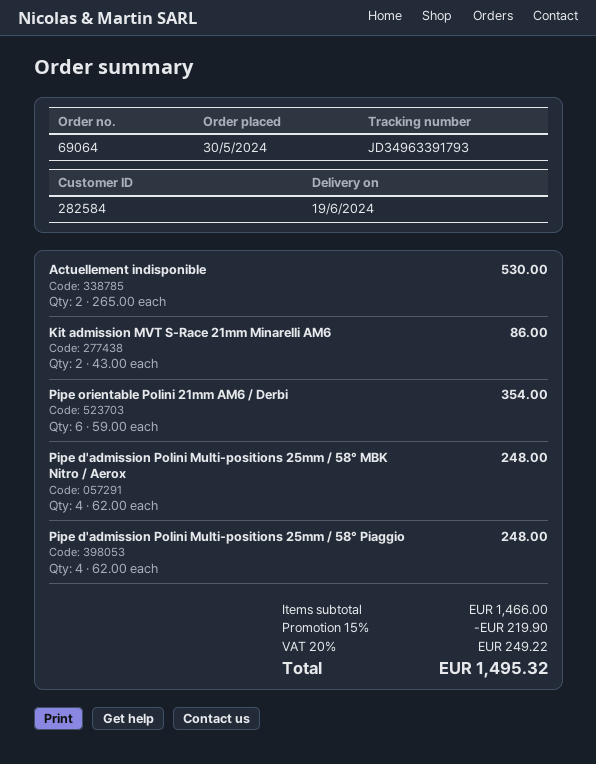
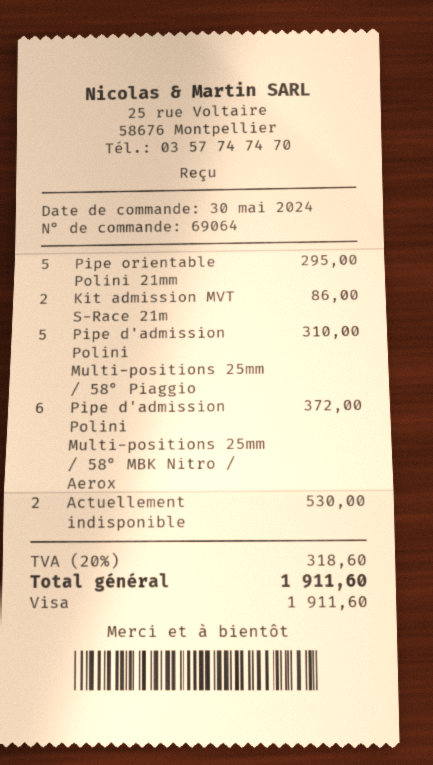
Pipe orientable Polini 21mm AM6 / Derbi: 6 for 354.00 -> 5 for 295.00
Pipe d'admission Polini Multi-positions 25mm / 58° MBK Nitro / Aerox: 4 for 248.00 -> 6 for 372.00
Pipe d'admission Polini Multi-positions 25mm / 58° Piaggio: 4 for 248.00 -> 5 for 310.00
discount: 15% = 219.90 -> none
tax: 20% = 249.22 -> 20% = 318.60
total: 1495.32 -> 1911.60

